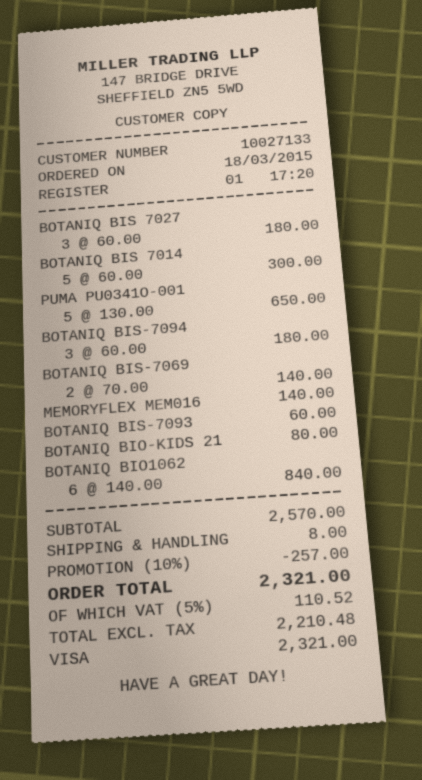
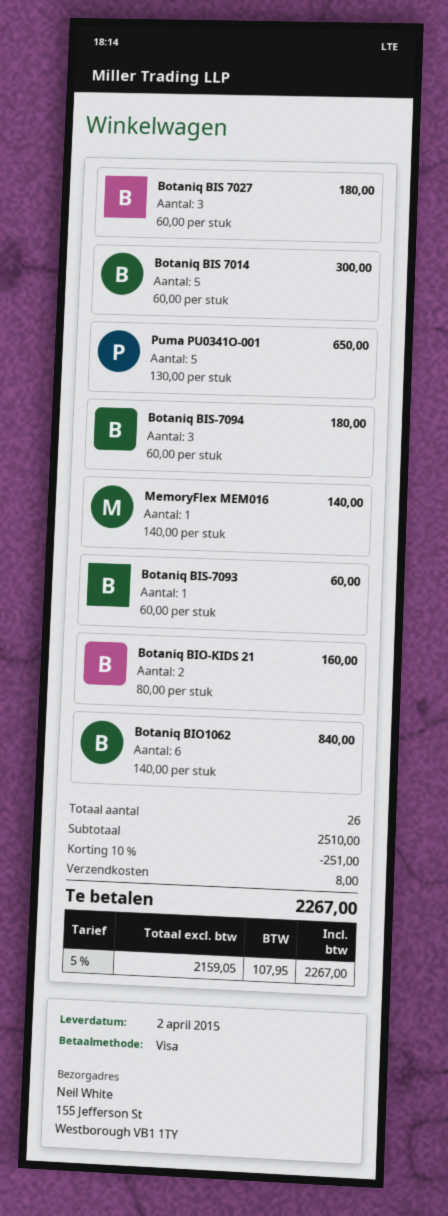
BOTANIQ BIS-7069: 2 x 70.00 = 140.00 -> none
BOTANIQ BIO-KIDS 21: 1 x 80.00 = 80.00 -> 2 x 80.00 = 160.00
subtotal: 2570.00 -> 2510.00
discount: 10% = 257.00 -> 10% = 251.00
net: 2210.48 -> 2159.05
tax: 5% = 110.52 -> 5% = 107.95
total: 2321.00 -> 2267.00

